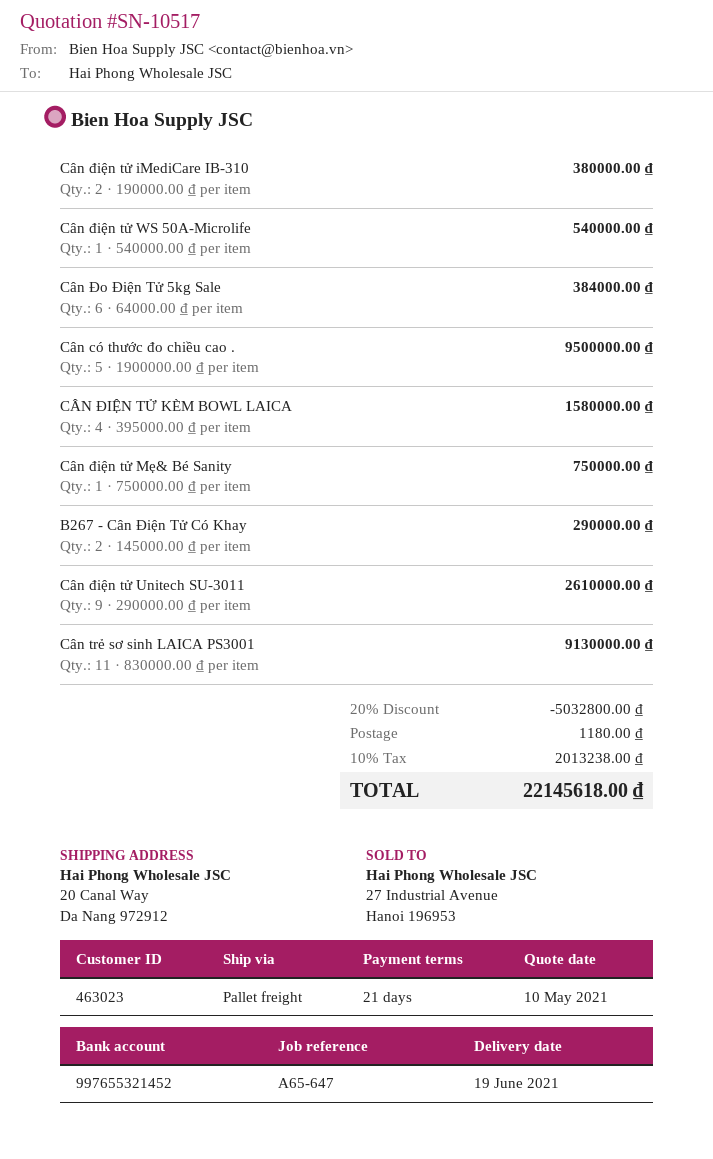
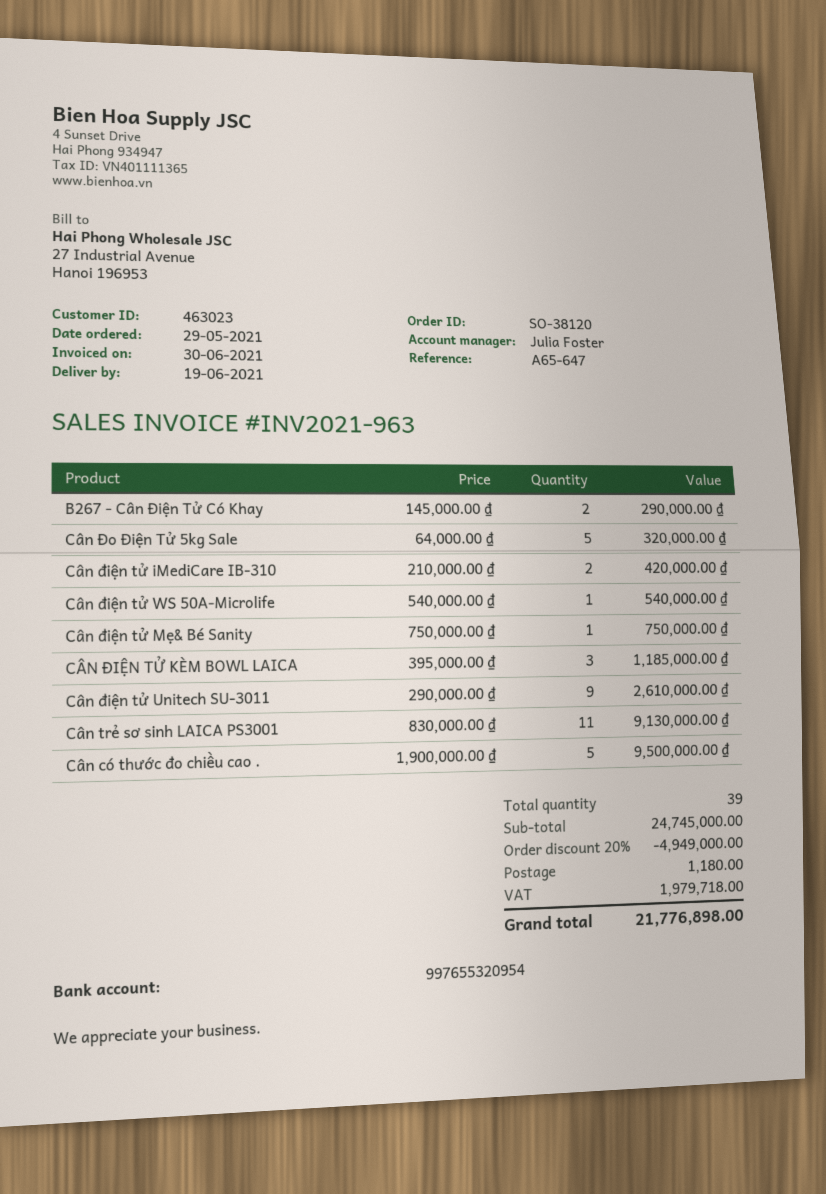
bank account: 997655321452 -> 997655320954
Cân điện tử iMediCare IB-310: 2 x 190000.00 = 380000.00 -> 2 x 210000.00 = 420000.00
Cân Đo Điện Tử 5kg Sale: 6 x 64000.00 = 384000.00 -> 5 x 64000.00 = 320000.00
CÂN ĐIỆN TỬ KÈM BOWL LAICA: 4 x 395000.00 = 1580000.00 -> 3 x 395000.00 = 1185000.00
discount: 20% = 5032800.00 -> 20% = 4949000.00
tax: 2013238.00 -> 1979718.00
total: 22145618.00 -> 21776898.00

